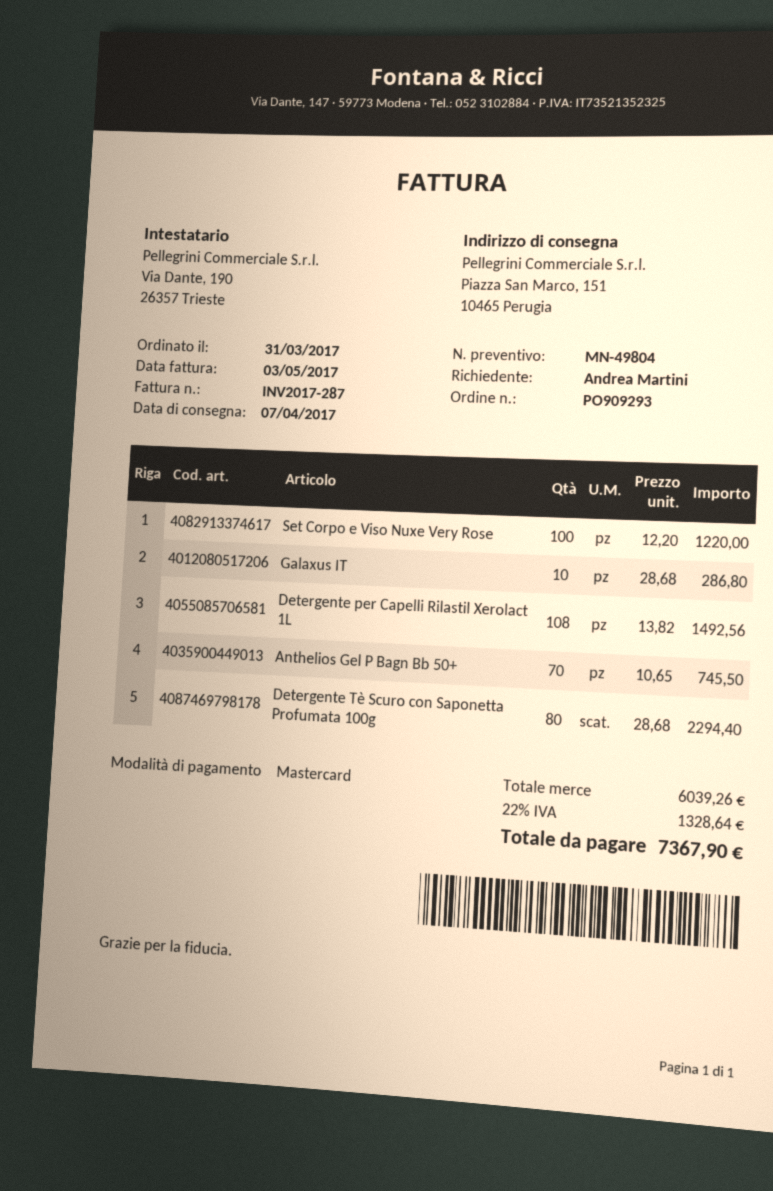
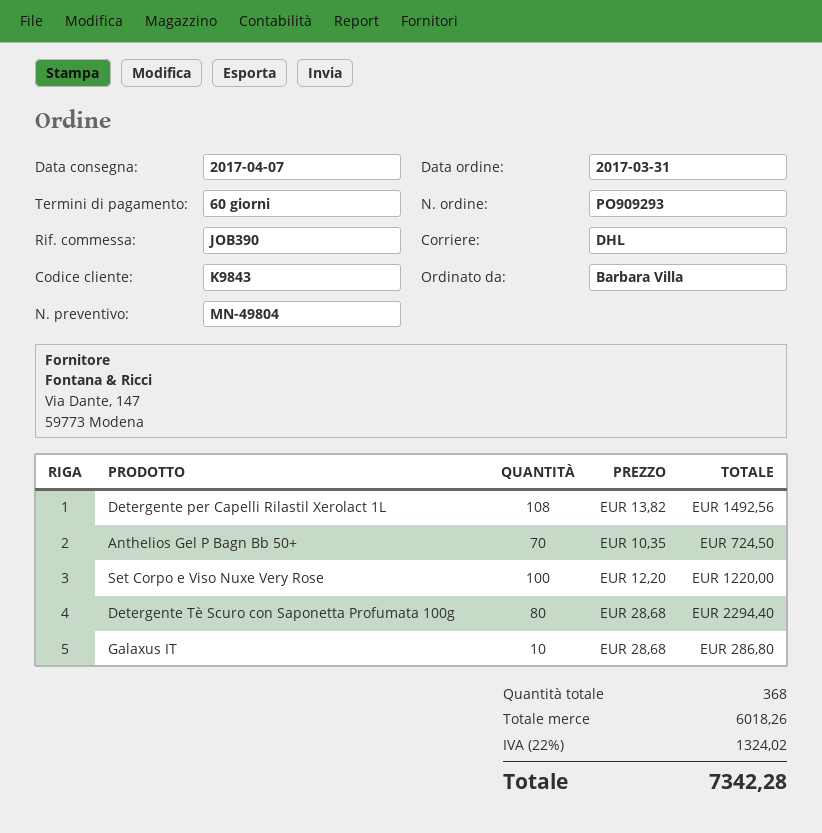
ordered by: Andrea Martini -> Barbara Villa
Anthelios Gel P Bagn Bb 50+: 70 x 10.65 = 745.50 -> 70 x 10.35 = 724.50
subtotal: 6039.26 -> 6018.26
tax: 22% = 1328.64 -> 22% = 1324.02
total: 7367.90 -> 7342.28

